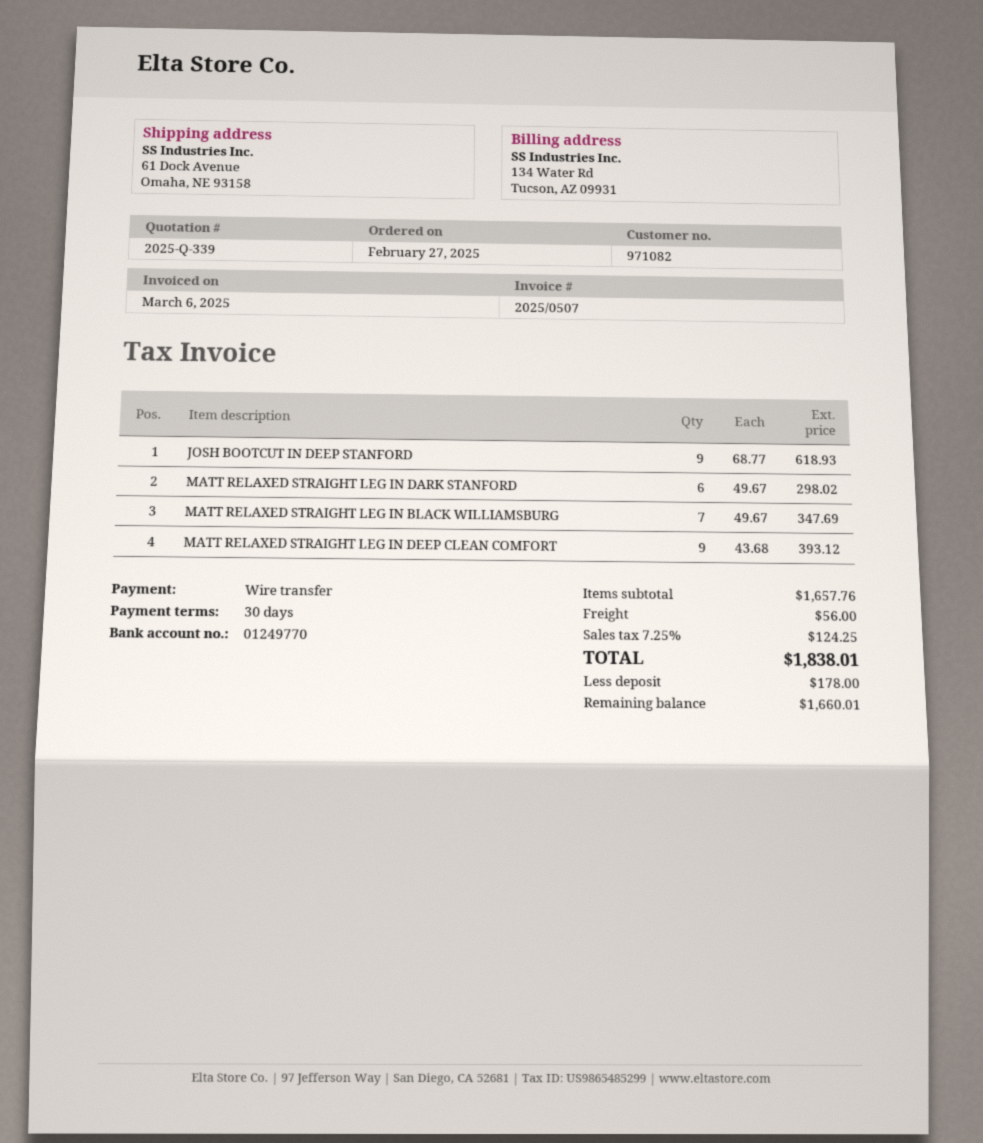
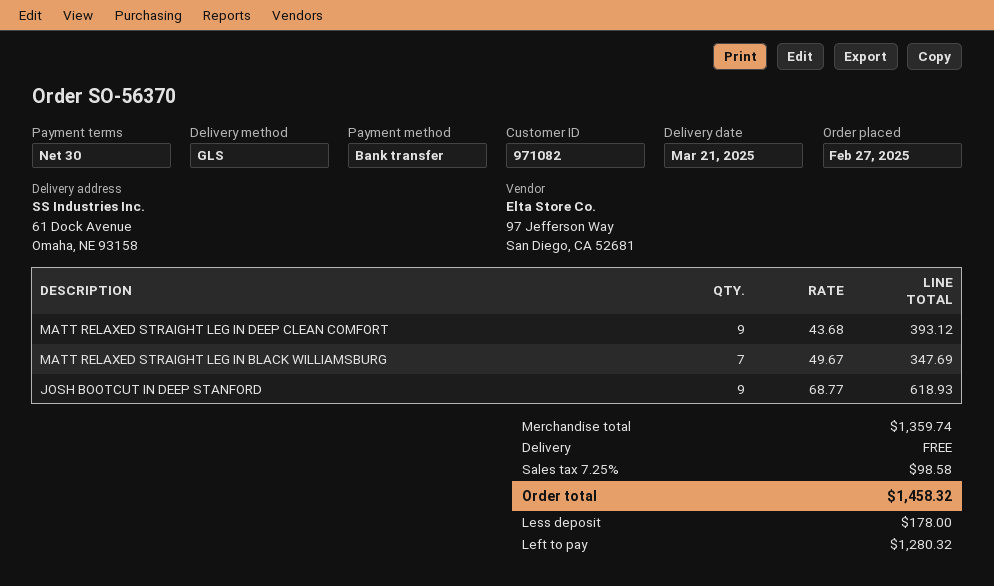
MATT RELAXED STRAIGHT LEG IN DARK STANFORD: 6 x 49.67 = 298.02 -> none
subtotal: 1657.76 -> 1359.74
shipping: 56.00 -> 0.00
tax: 7.25% = 124.25 -> 7.25% = 98.58
total: 1838.01 -> 1458.32
balance: 1660.01 -> 1280.32

